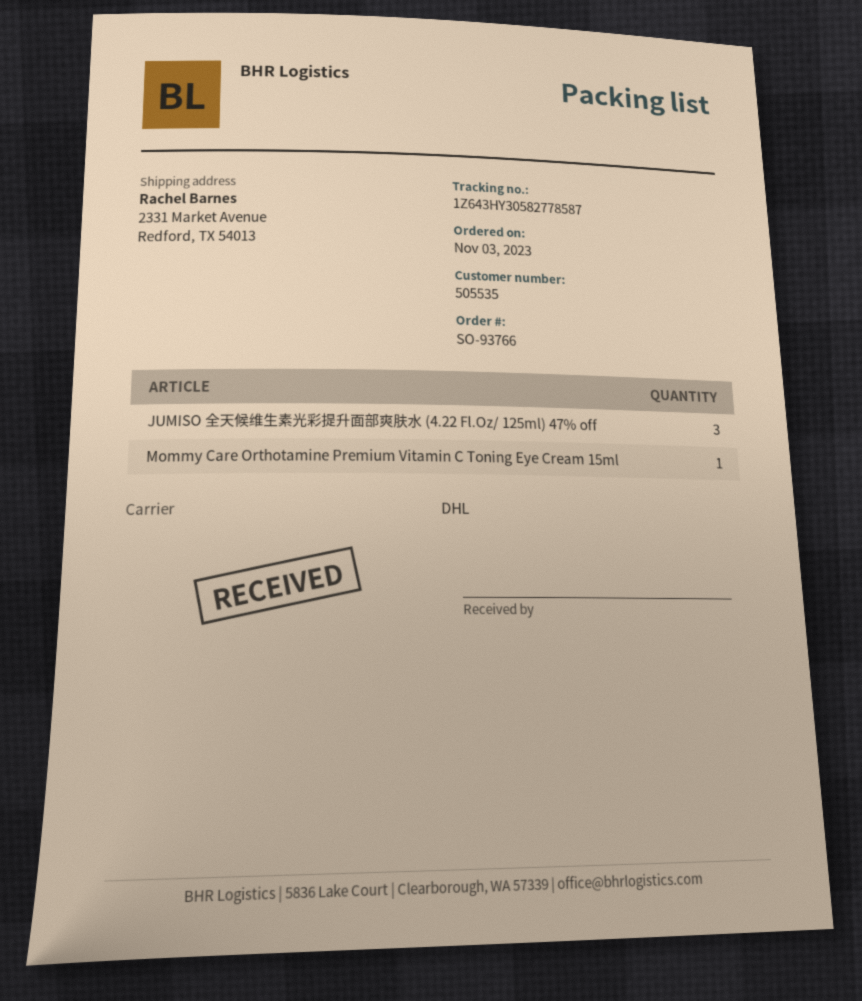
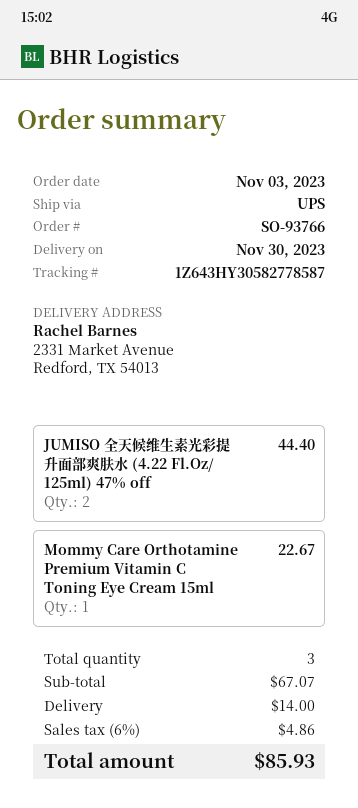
shipping method: DHL -> UPS
JUMISO 全天候维生素光彩提升面部爽肤水 (4.22 Fl.Oz/ 125ml) 47% off: 3 -> 2

